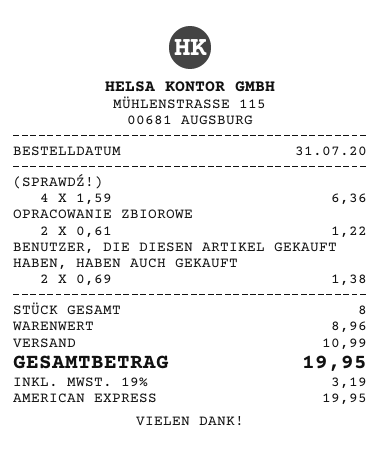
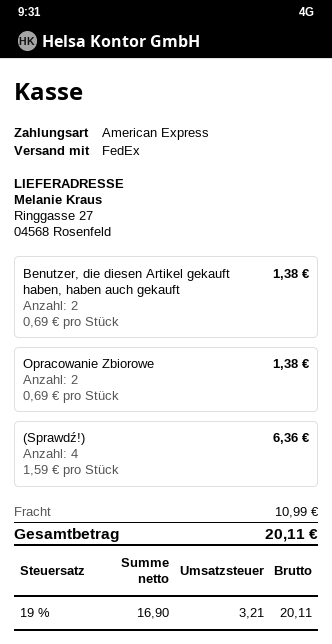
OPRACOWANIE ZBIOROWE: 2 x 0.61 = 1.22 -> 2 x 0.69 = 1.38
tax: 19% = 3.19 -> 19% = 3.21
total: 19.95 -> 20.11

